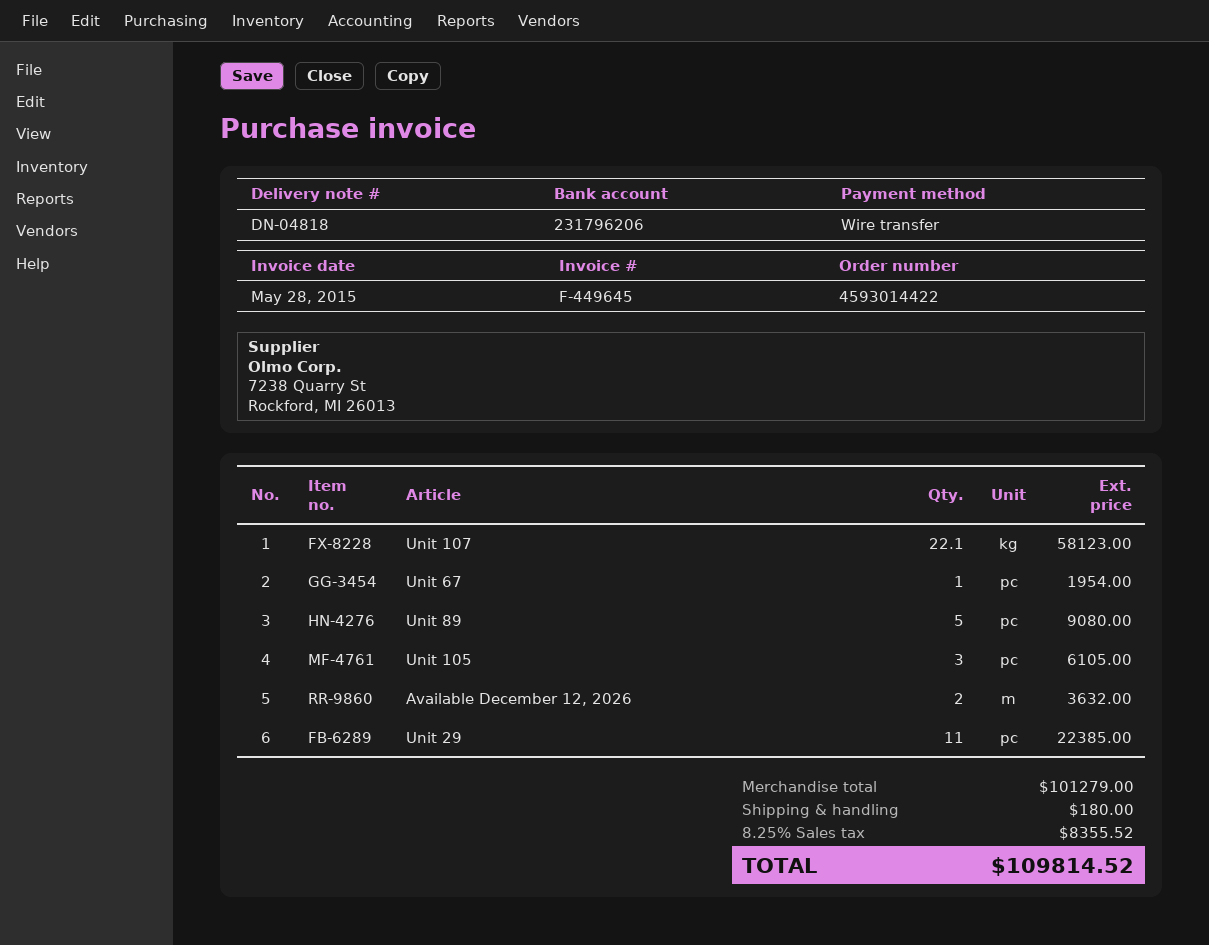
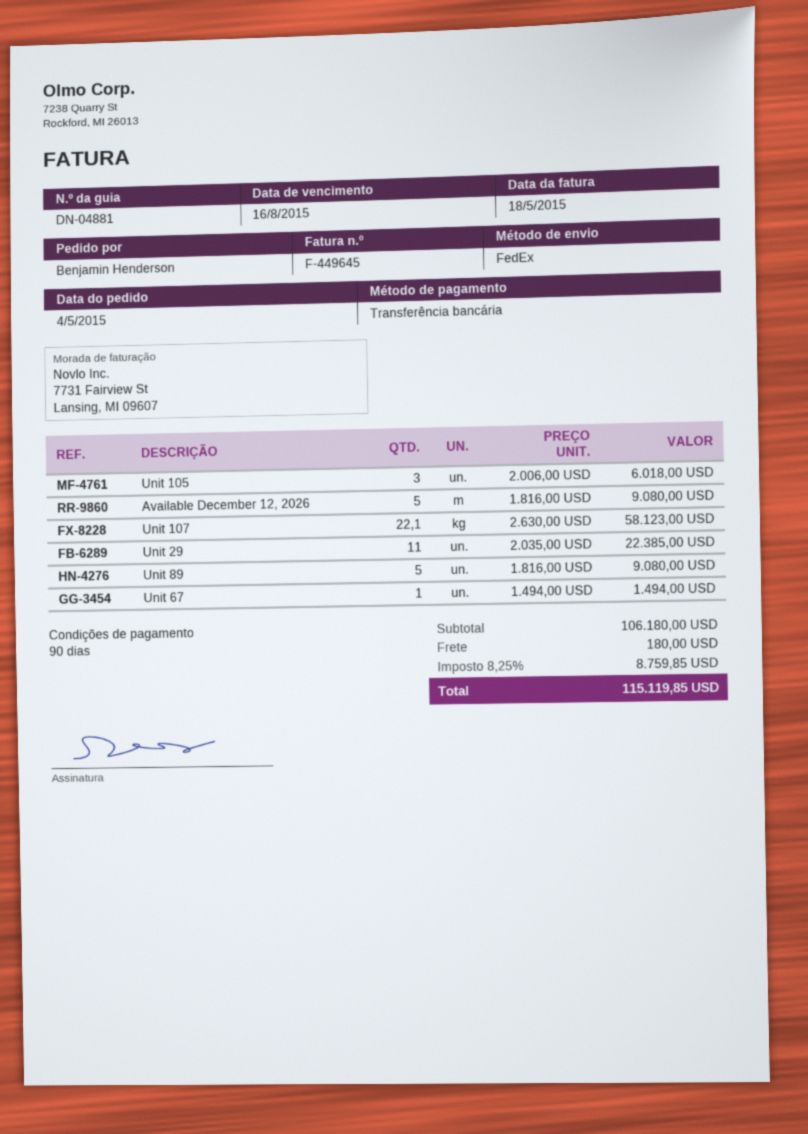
delivery note number: DN-04818 -> DN-04881
invoice date: 2015-05-28 -> 2015-05-18
Unit 67: 1 for 1954.00 -> 1 for 1494.00
Unit 105: 3 for 6105.00 -> 3 for 6018.00
Available December 12, 2026: 2 for 3632.00 -> 5 for 9080.00
subtotal: 101279.00 -> 106180.00
tax: 8.25% = 8355.52 -> 8.25% = 8759.85
total: 109814.52 -> 115119.85

